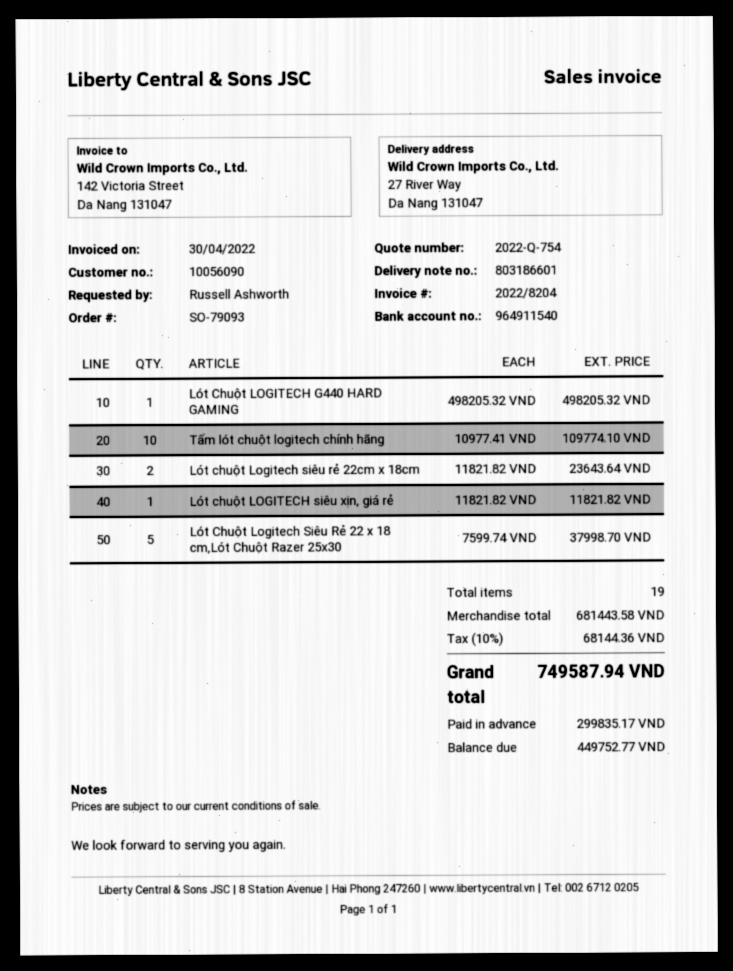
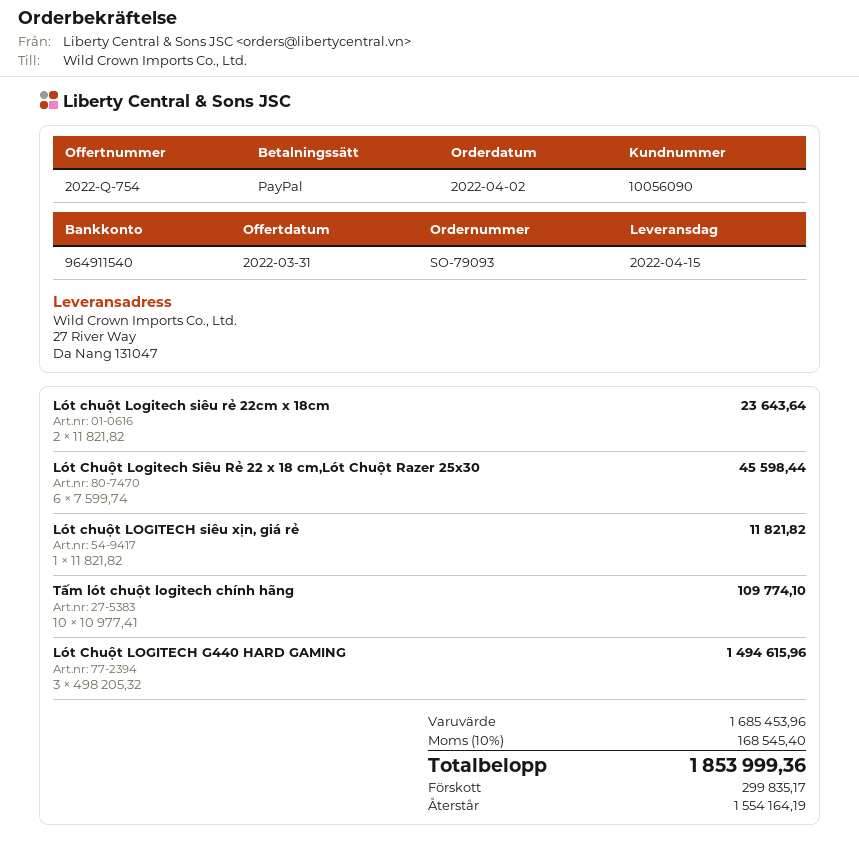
Lót Chuột LOGITECH G440 HARD GAMING: 1 x 498205.32 = 498205.32 -> 3 x 498205.32 = 1494615.96
Lót Chuột Logitech Siêu Rẻ 22 x 18 cm,Lót Chuột Razer 25x30: 5 x 7599.74 = 37998.70 -> 6 x 7599.74 = 45598.44
subtotal: 681443.58 -> 1685453.96
tax: 10% = 68144.36 -> 10% = 168545.40
total: 749587.94 -> 1853999.36
balance: 449752.77 -> 1554164.19

